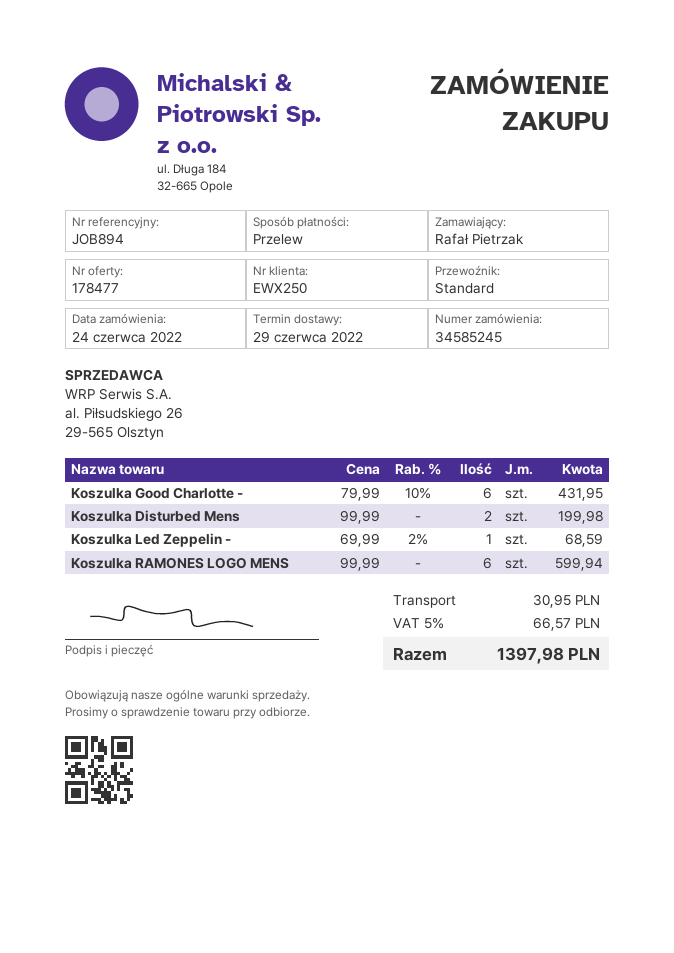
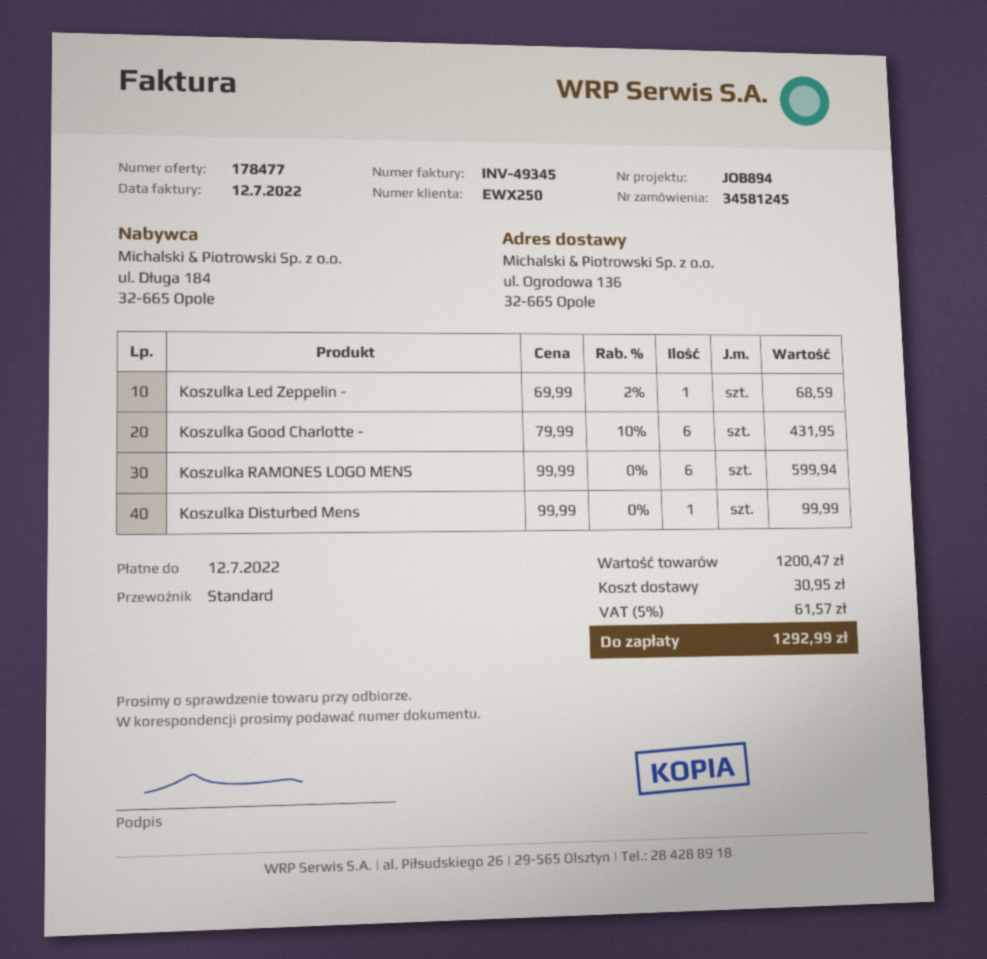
order number: 34585245 -> 34581245
Koszulka Disturbed Mens: 2 x 99.99 = 199.98 -> 1 x 99.99 = 99.99
tax: 5% = 66.57 -> 5% = 61.57
total: 1397.98 -> 1292.99

